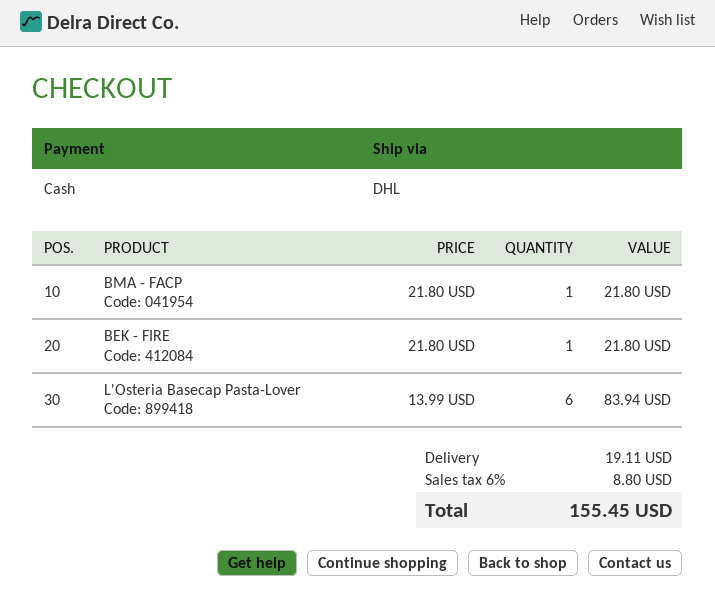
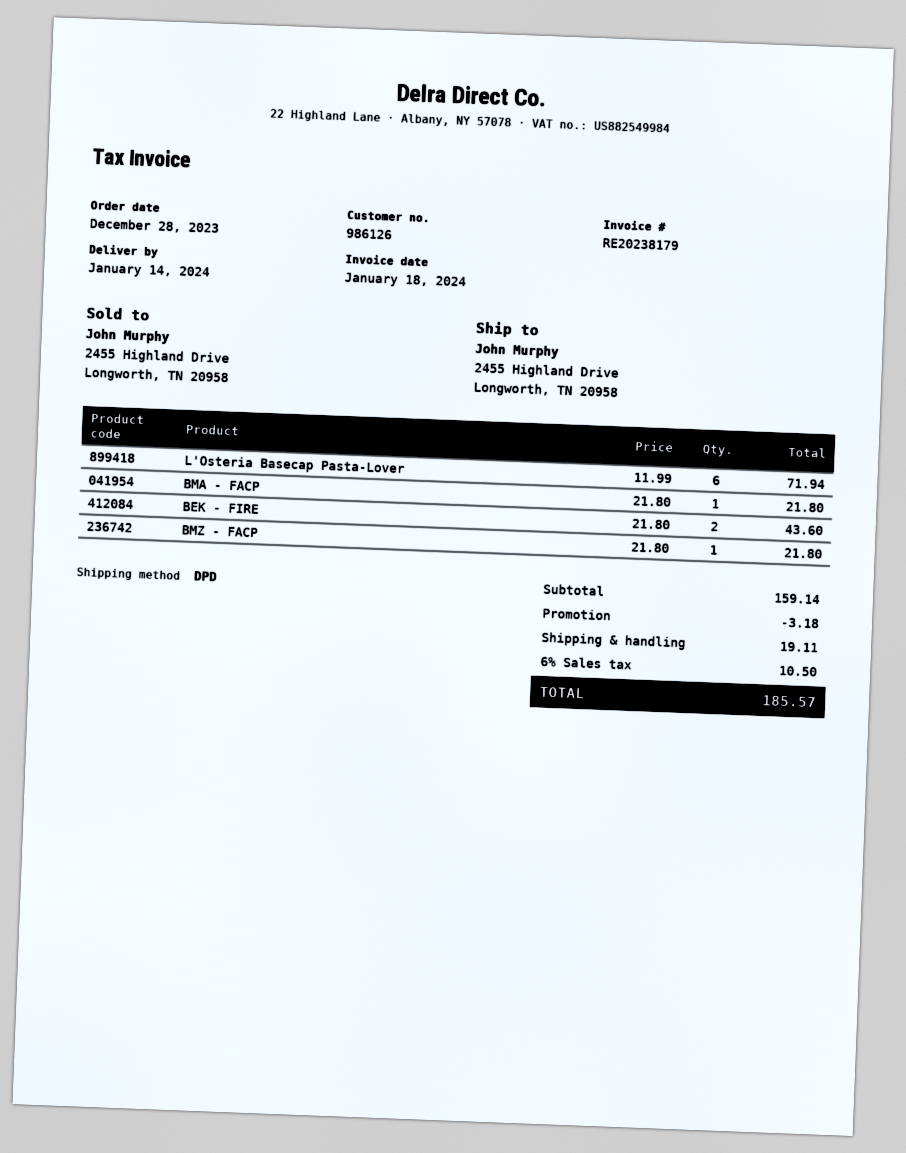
shipping method: DHL -> DPD
BEK - FIRE: 1 x 21.80 = 21.80 -> 2 x 21.80 = 43.60
L'Osteria Basecap Pasta-Lover: 6 x 13.99 = 83.94 -> 6 x 11.99 = 71.94
BMZ - FACP: none -> 1 x 21.80 = 21.80
discount: none -> 3.18
tax: 6% = 8.80 -> 6% = 10.50
total: 155.45 -> 185.57

